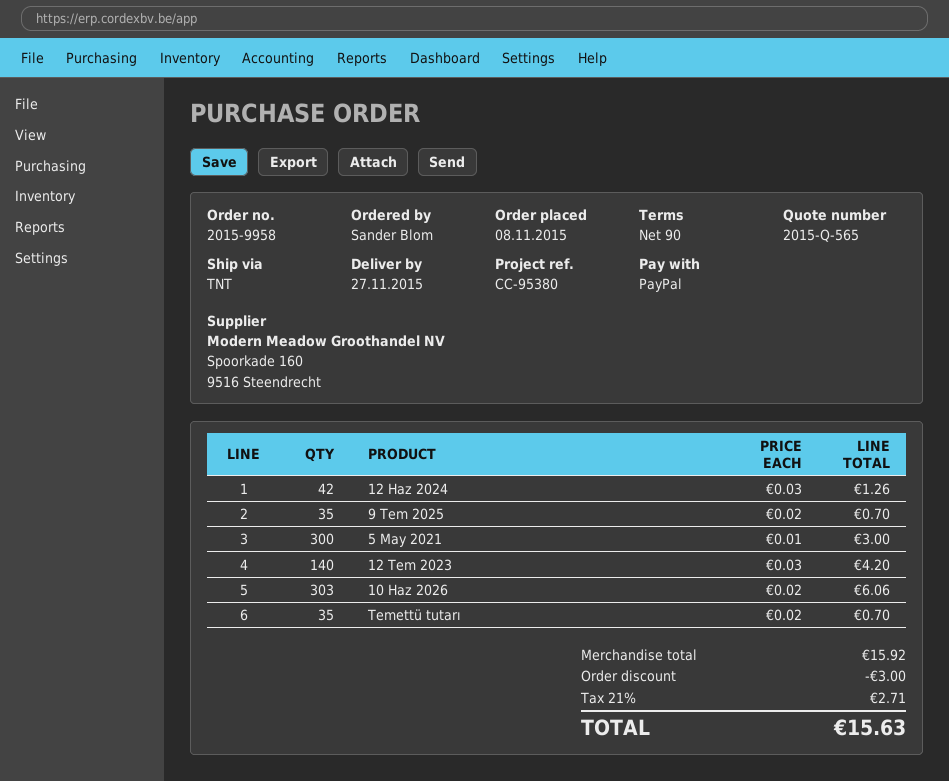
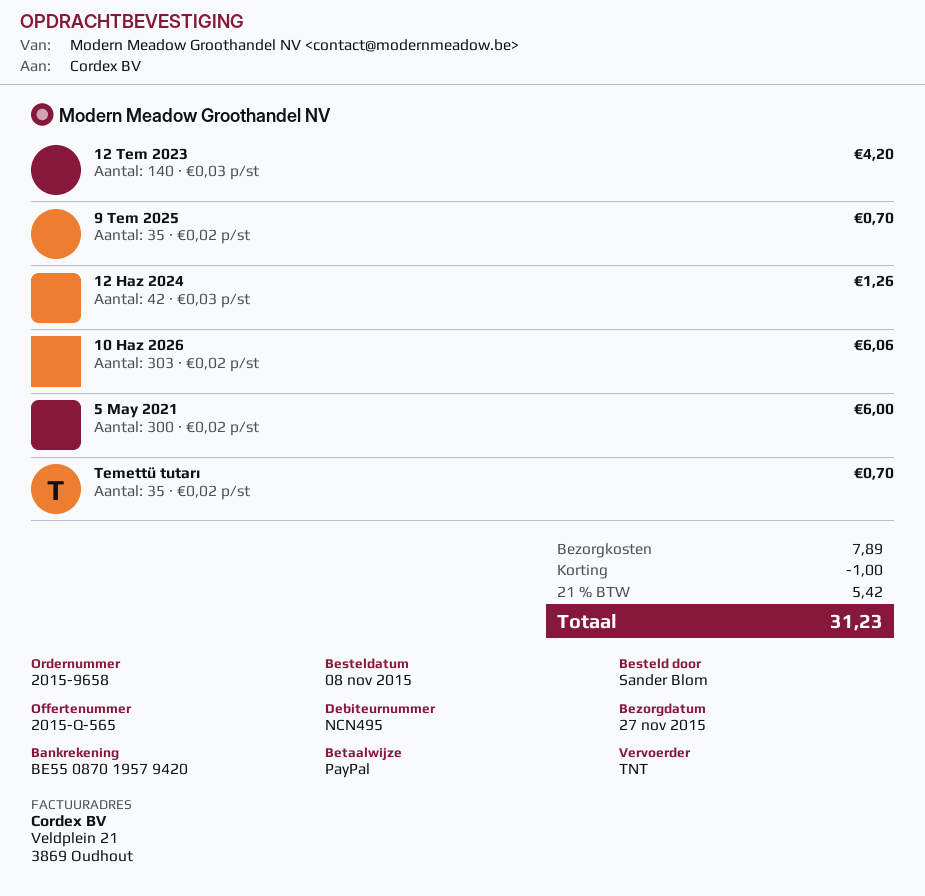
order number: 2015-9958 -> 2015-9658
5 May 2021: 300 x 0.01 = 3.00 -> 300 x 0.02 = 6.00
discount: 3.00 -> 1.00
shipping: none -> 7.89
tax: 21% = 2.71 -> 21% = 5.42
total: 15.63 -> 31.23

